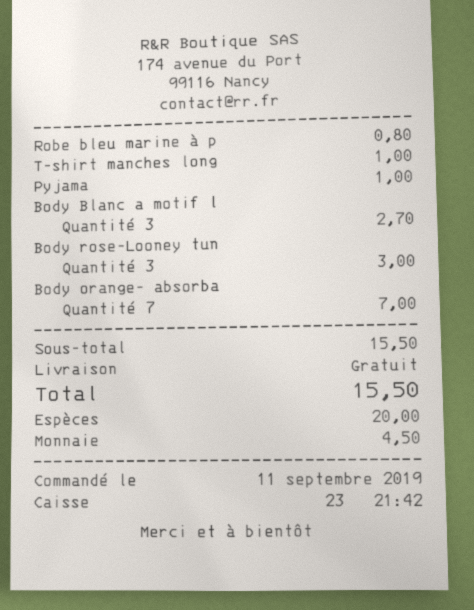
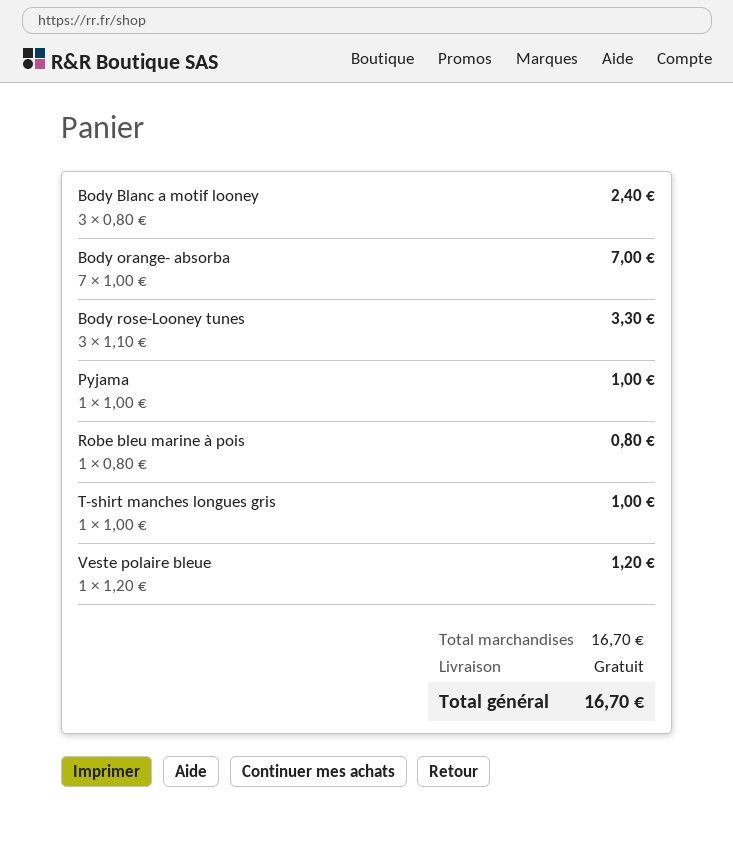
Body Blanc a motif l: 3 for 2.70 -> 3 for 2.40
Body rose-Looney tun: 3 for 3.00 -> 3 for 3.30
Veste polaire bleue: none -> 1 for 1.20
subtotal: 15.50 -> 16.70
total: 15.50 -> 16.70

